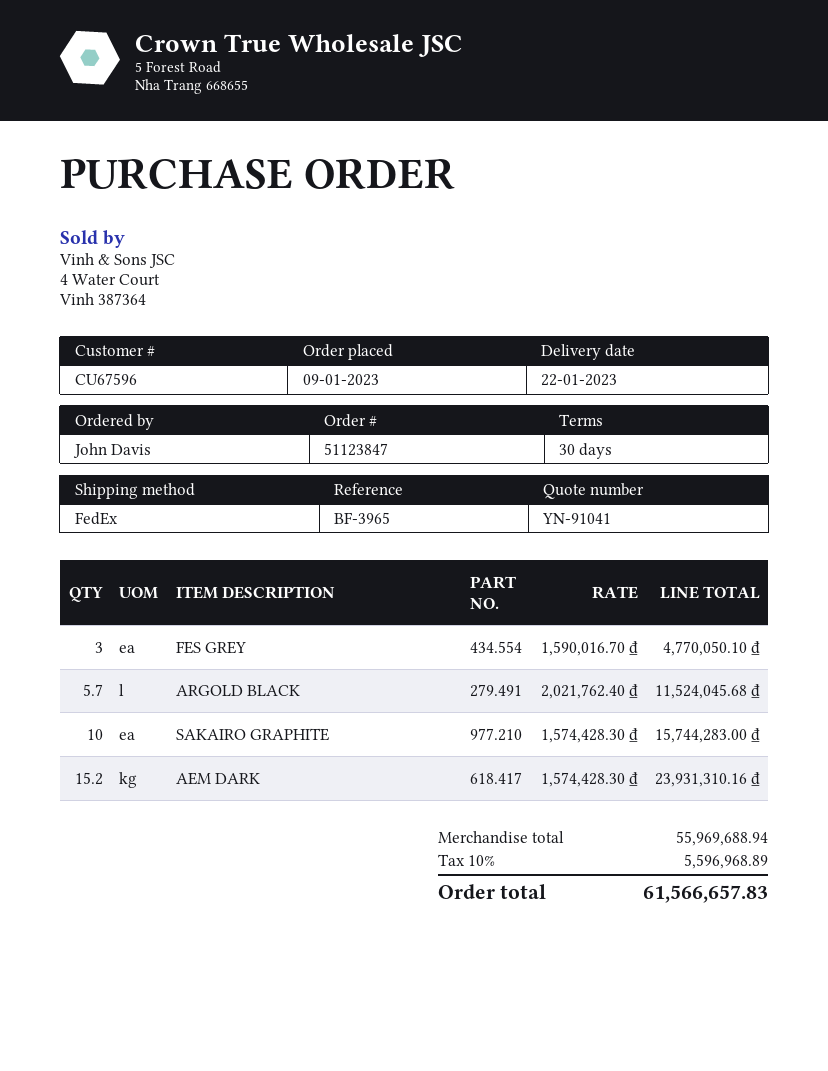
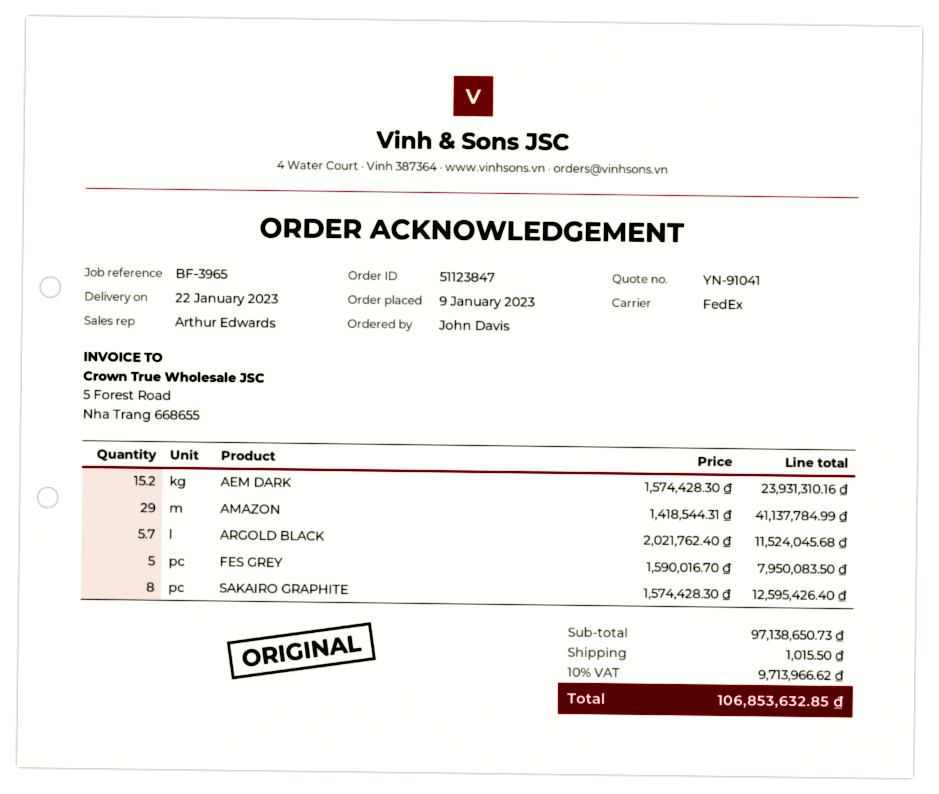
FES GREY: 3 x 1590016.70 = 4770050.10 -> 5 x 1590016.70 = 7950083.50
SAKAIRO GRAPHITE: 10 x 1574428.30 = 15744283.00 -> 8 x 1574428.30 = 12595426.40
AMAZON: none -> 29 x 1418544.31 = 41137784.99
subtotal: 55969688.94 -> 97138650.73
shipping: none -> 1015.50
tax: 10% = 5596968.89 -> 10% = 9713966.62
total: 61566657.83 -> 106853632.85

